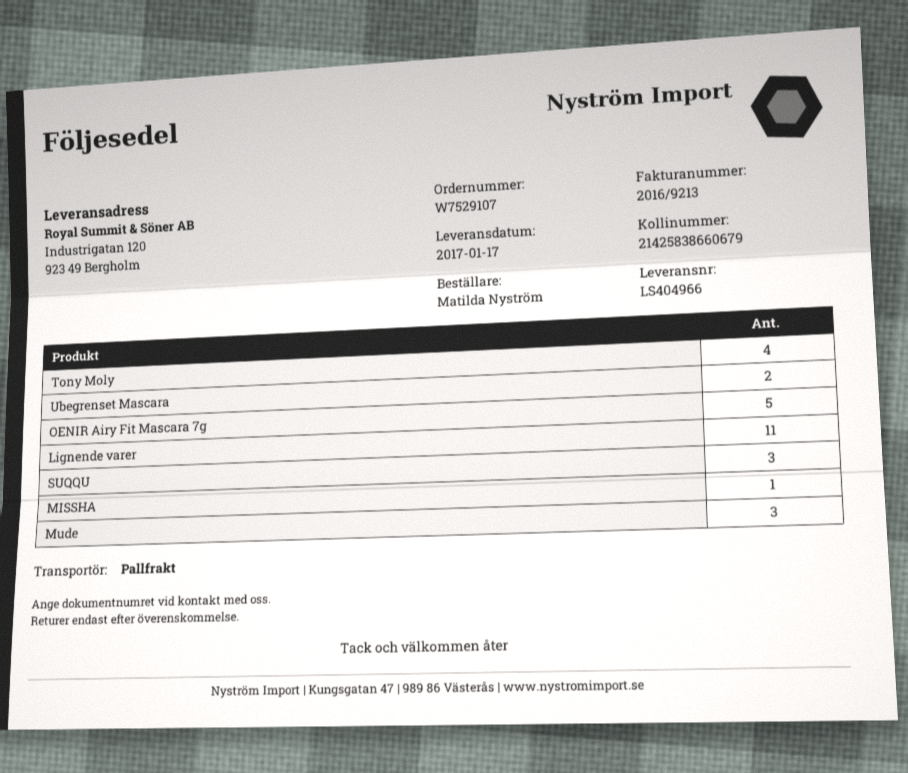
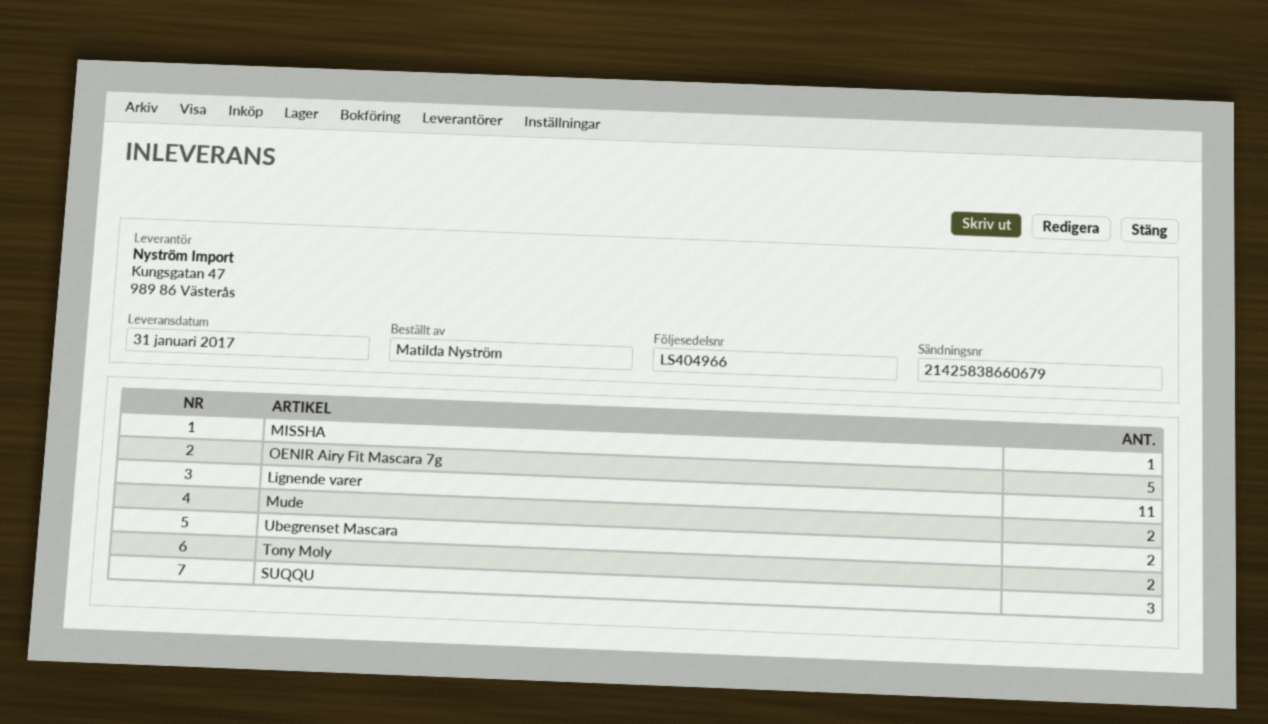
delivery date: 2017-01-17 -> 2017-01-31
Tony Moly: 4 -> 2
Mude: 3 -> 2

